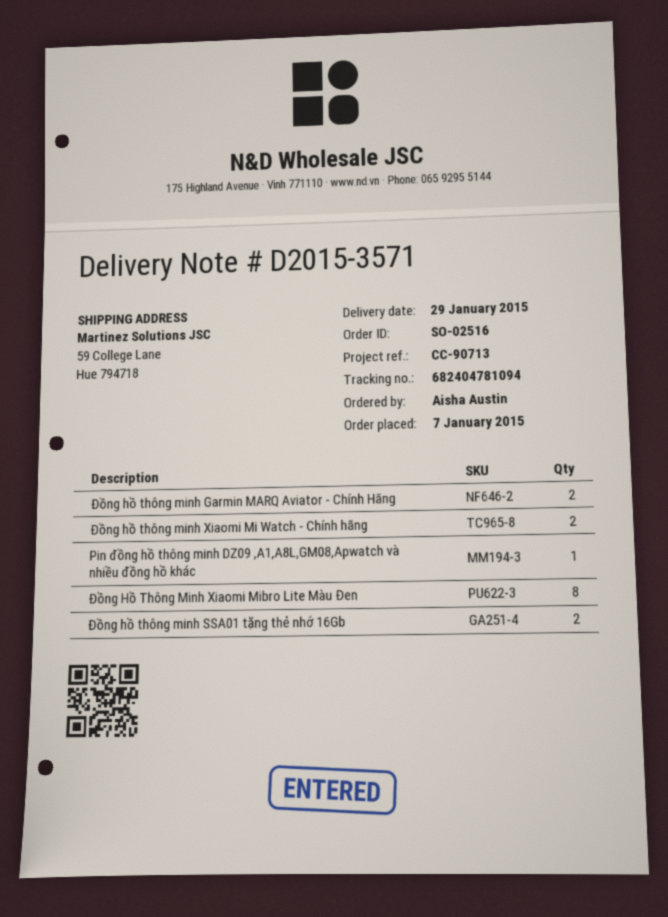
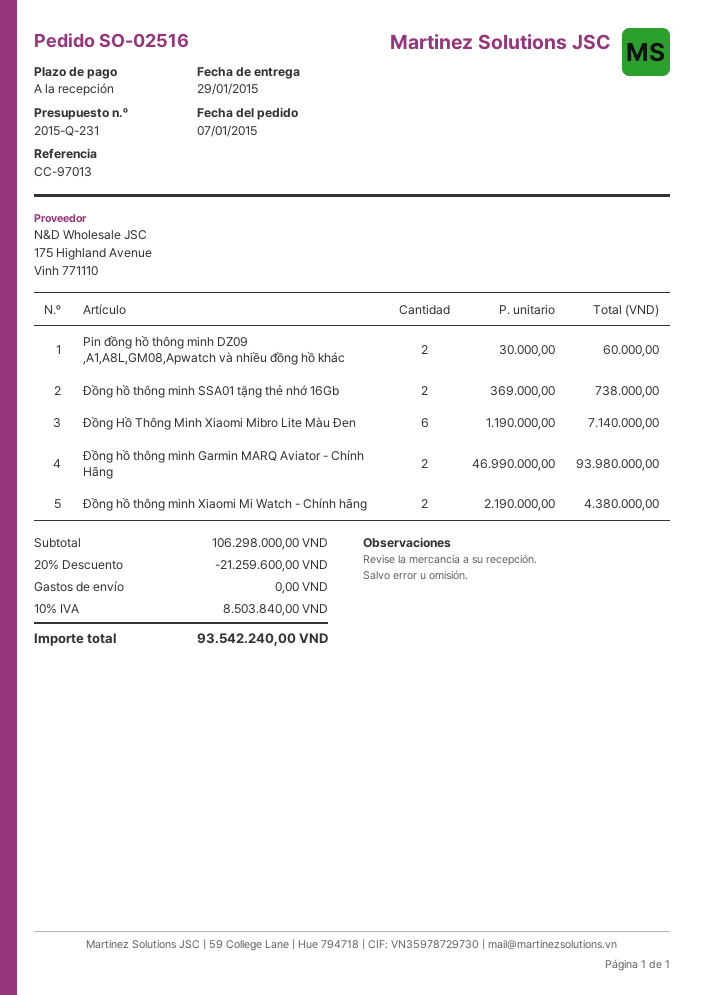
reference: CC-90713 -> CC-97013
Pin đồng hồ thông minh DZ09 ,A1,A8L,GM08,Apwatch và nhiều đồng hồ khác: 1 -> 2
Đồng Hồ Thông Minh Xiaomi Mibro Lite Màu Đen: 8 -> 6

